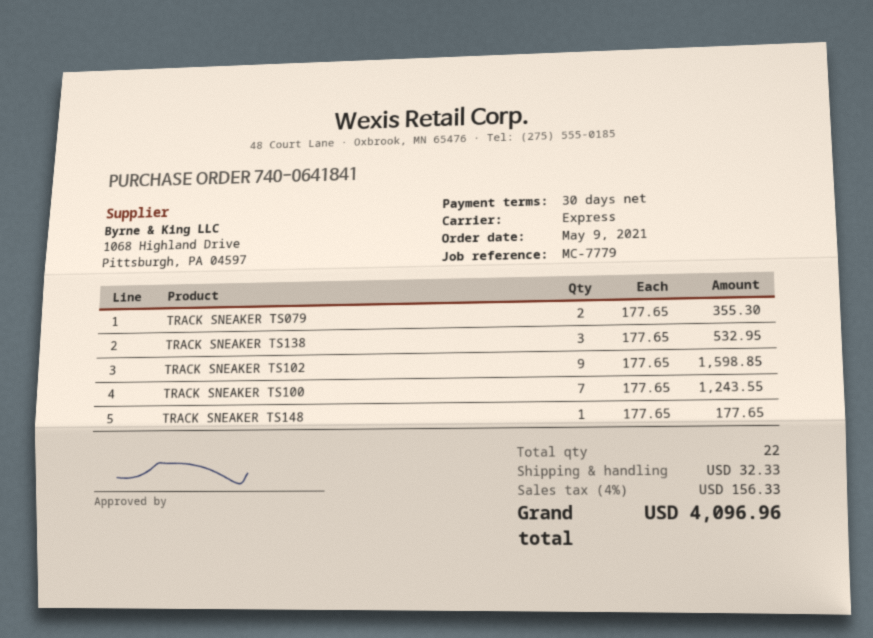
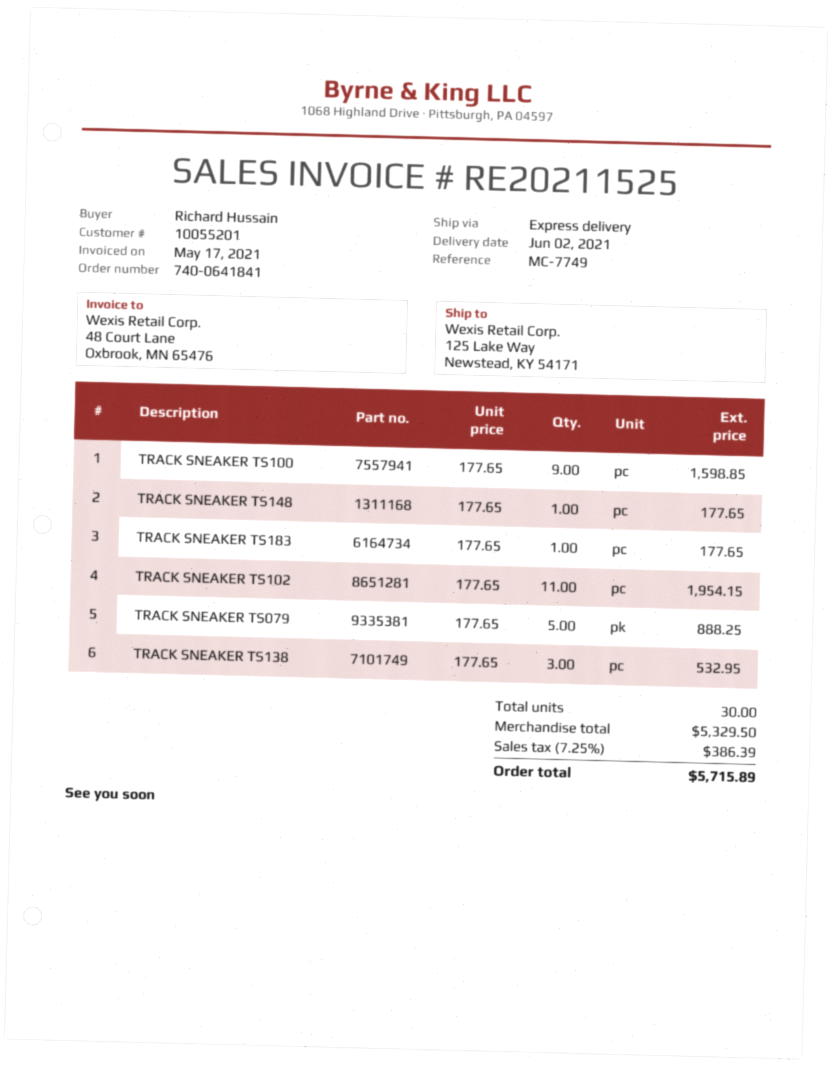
reference: MC-7779 -> MC-7749
TRACK SNEAKER TS079: 2 x 177.65 = 355.30 -> 5 x 177.65 = 888.25
TRACK SNEAKER TS102: 9 x 177.65 = 1598.85 -> 11 x 177.65 = 1954.15
TRACK SNEAKER TS100: 7 x 177.65 = 1243.55 -> 9 x 177.65 = 1598.85
TRACK SNEAKER TS183: none -> 1 x 177.65 = 177.65
total quantity: 22 -> 30
shipping: 32.33 -> none
tax: 4% = 156.33 -> 7.25% = 386.39
total: 4096.96 -> 5715.89

